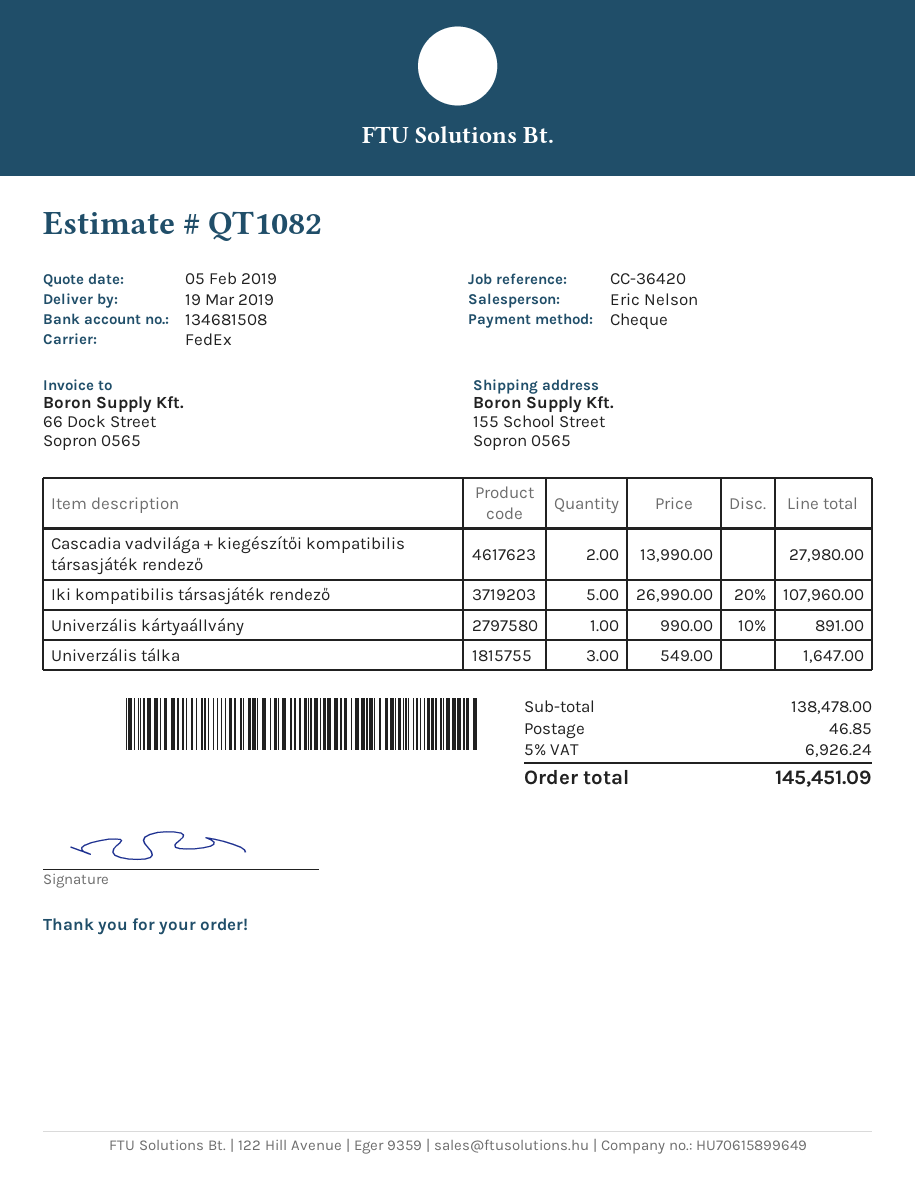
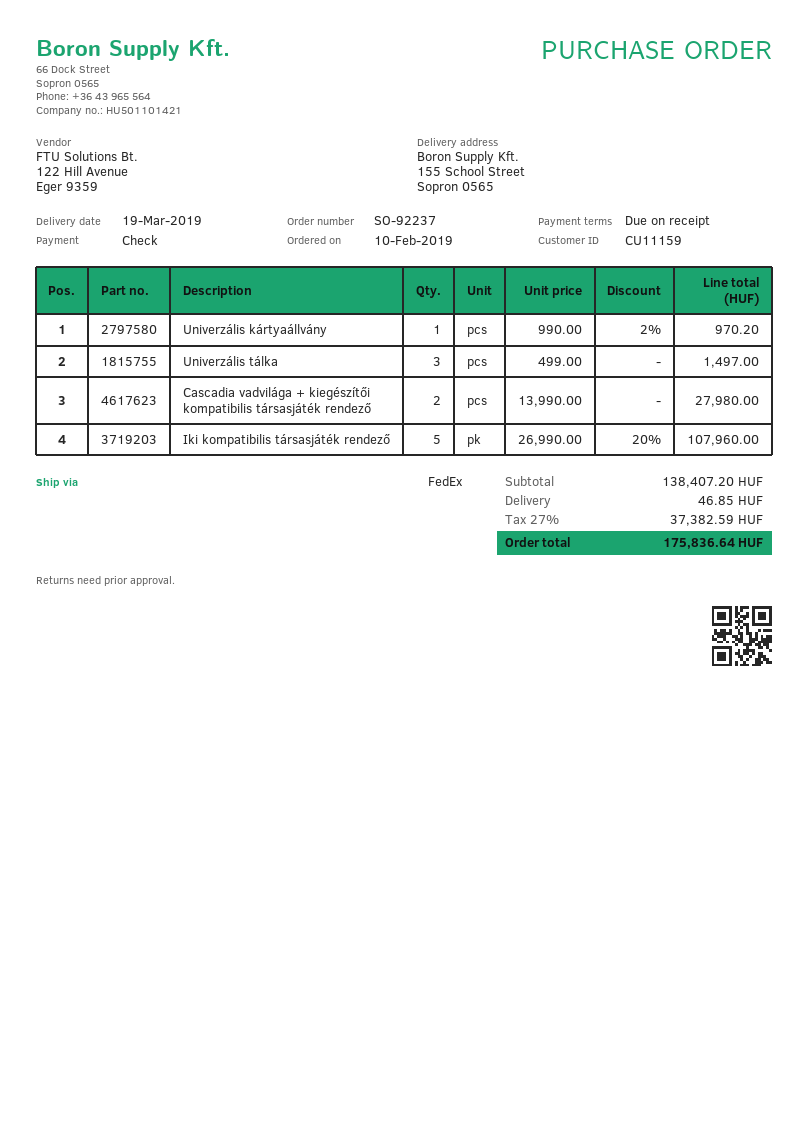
Univerzális kártyaállvány: 1 x 990.00 - 10% = 891.00 -> 1 x 990.00 - 2% = 970.20
Univerzális tálka: 3 x 549.00 = 1647.00 -> 3 x 499.00 = 1497.00
subtotal: 138478.00 -> 138407.20
tax: 5% = 6926.24 -> 27% = 37382.59
total: 145451.09 -> 175836.64

